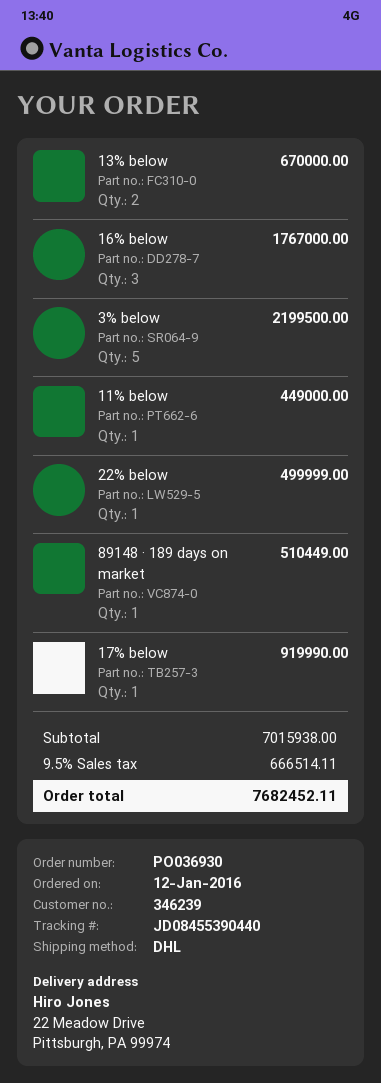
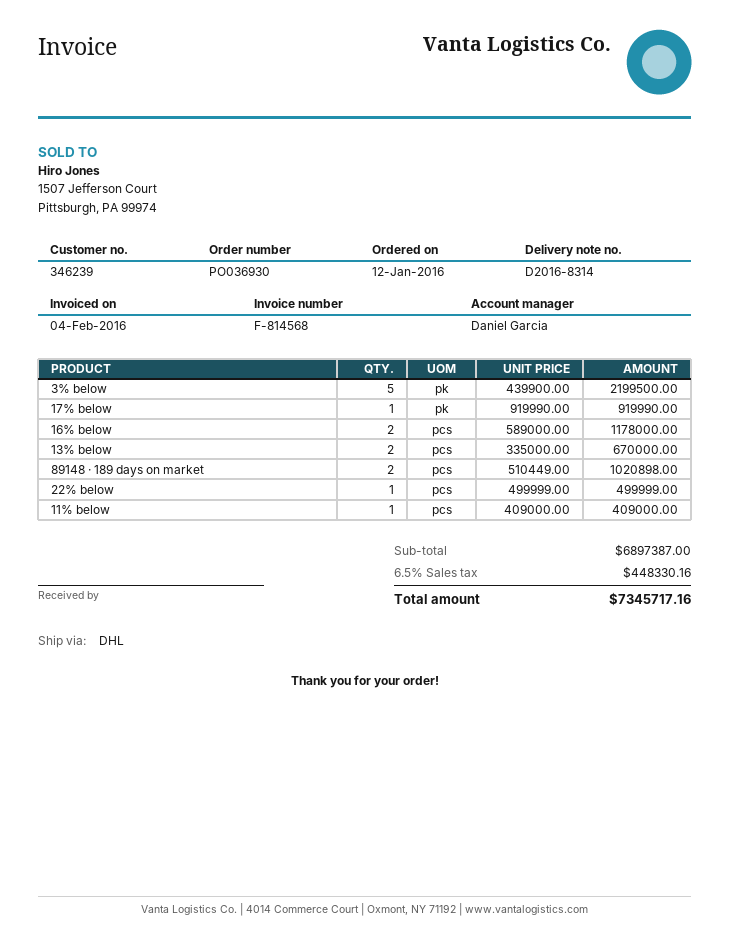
16% below: 3 for 1767000.00 -> 2 for 1178000.00
11% below: 1 for 449000.00 -> 1 for 409000.00
89148 · 189 days on market: 1 for 510449.00 -> 2 for 1020898.00
subtotal: 7015938.00 -> 6897387.00
tax: 9.5% = 666514.11 -> 6.5% = 448330.16
total: 7682452.11 -> 7345717.16

